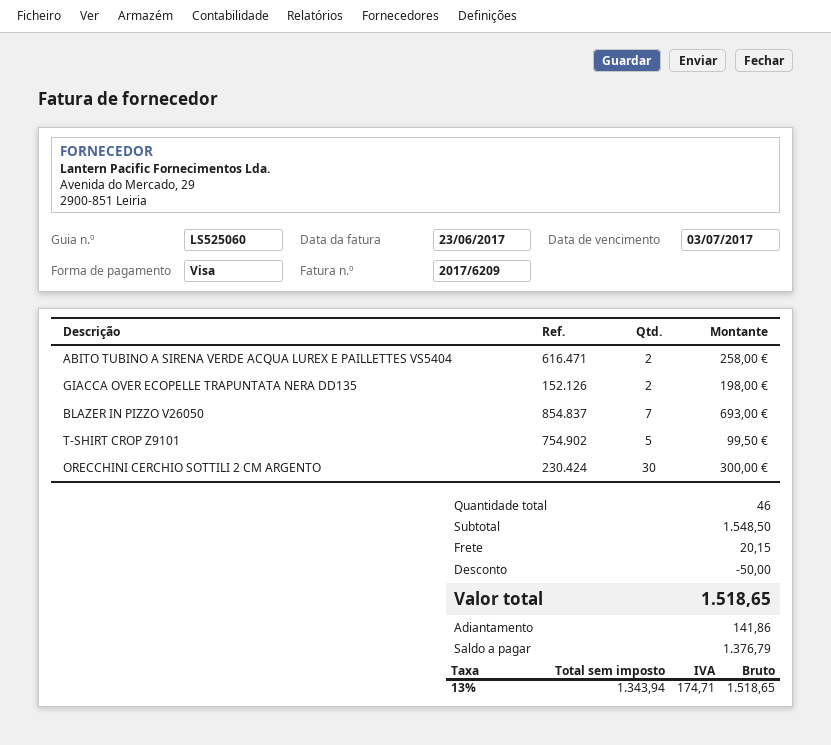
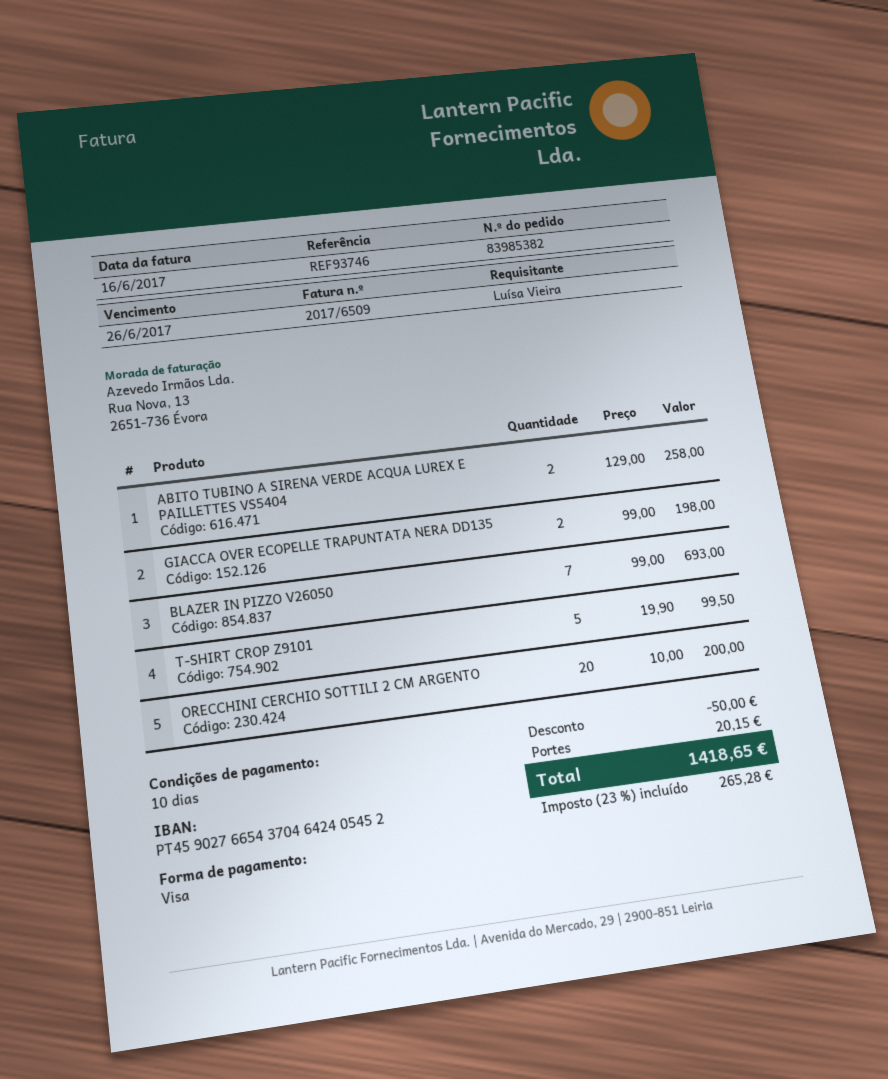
invoice number: 2017/6209 -> 2017/6509
invoice date: 2017-06-23 -> 2017-06-16
due date: 2017-07-03 -> 2017-06-26
ORECCHINI CERCHIO SOTTILI 2 CM ARGENTO: 30 for 300.00 -> 20 for 200.00
tax: 13% = 174.71 -> 23% = 265.28
total: 1518.65 -> 1418.65

